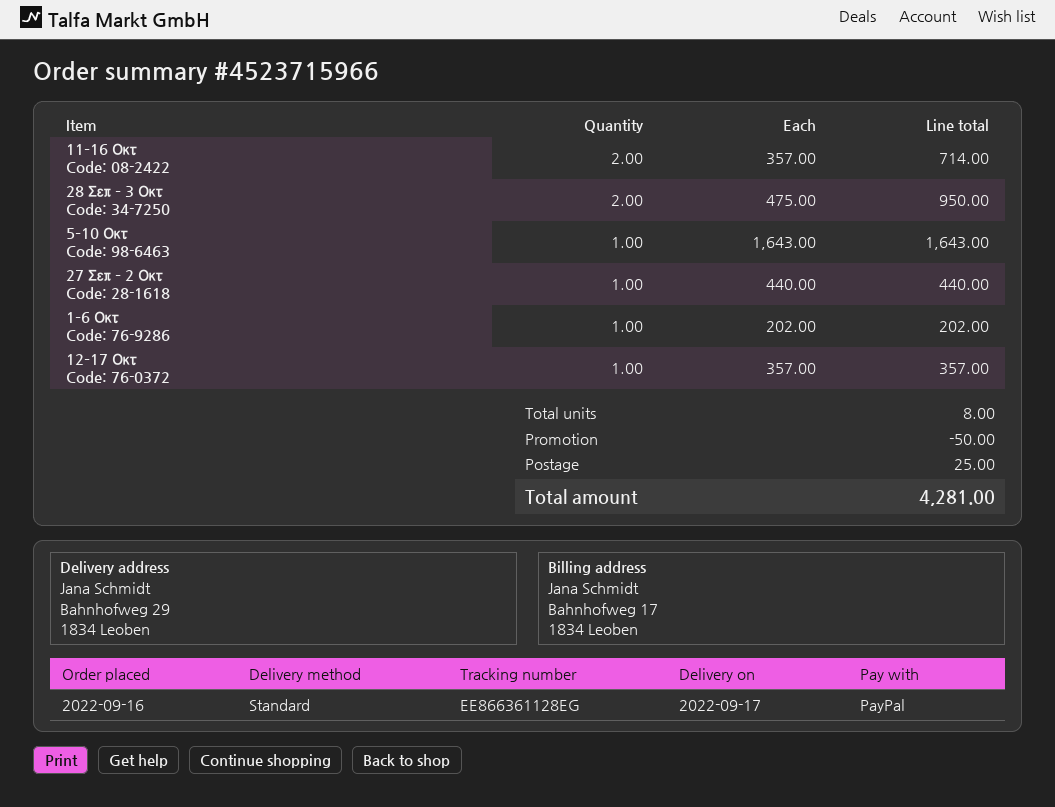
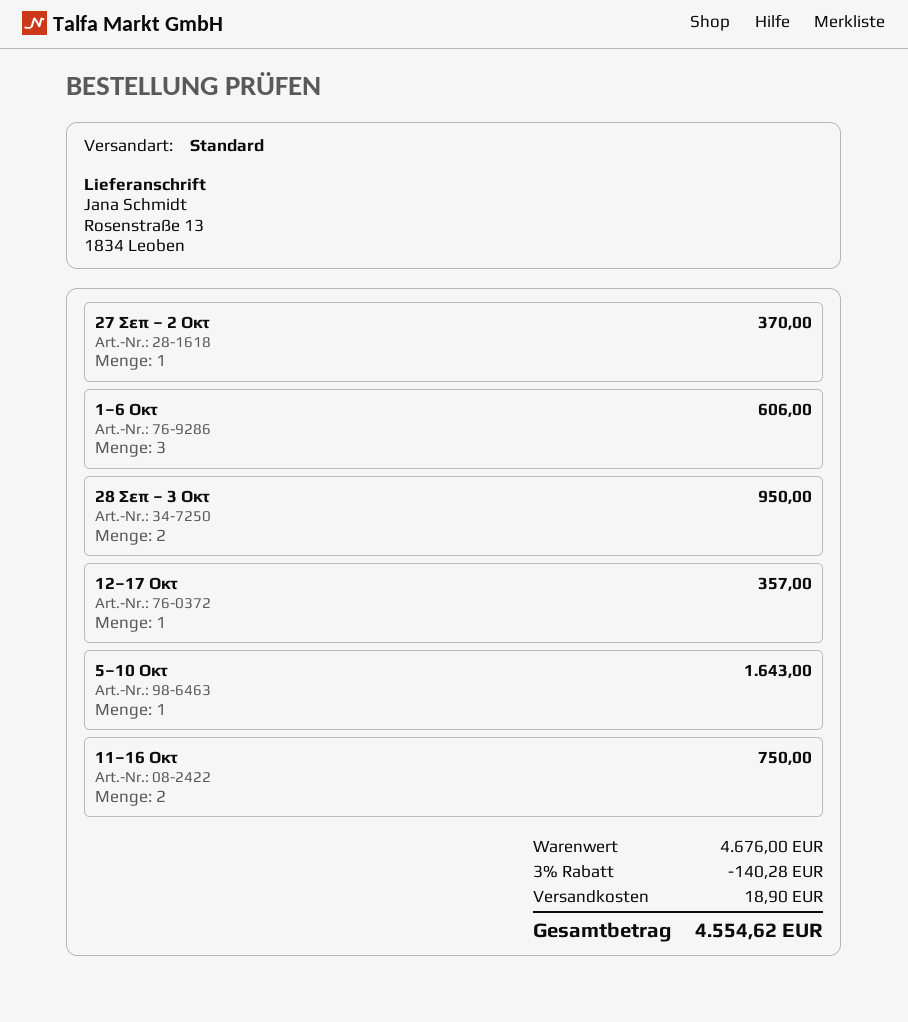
ship to: Bahnhofweg 29, 1834 Leoben -> Rosenstraße 13, 1834 Leoben
11–16 Οκτ: 2 for 714.00 -> 2 for 750.00
27 Σεπ – 2 Οκτ: 1 for 440.00 -> 1 for 370.00
1–6 Οκτ: 1 for 202.00 -> 3 for 606.00
discount: 50.00 -> 140.28
shipping: 25.00 -> 18.90
total: 4281.00 -> 4554.62

